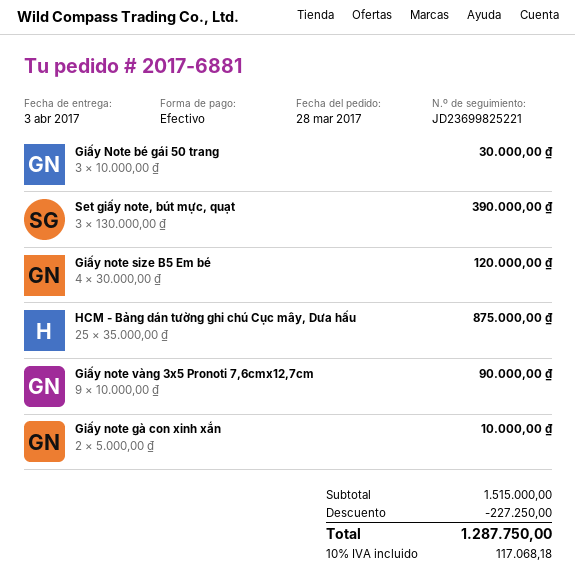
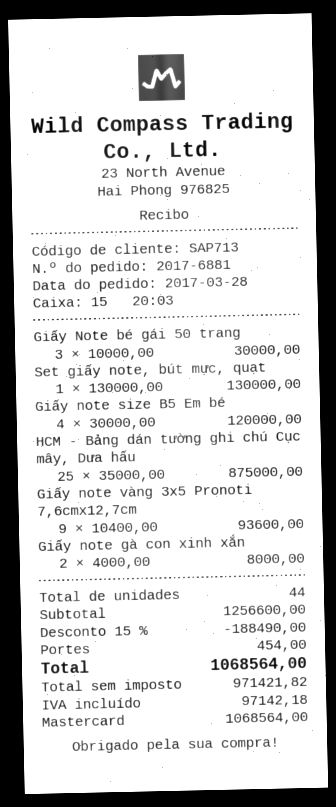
payment method: cash -> Mastercard
Set giấy note, bút mực, quạt: 3 x 130000.00 = 390000.00 -> 1 x 130000.00 = 130000.00
Giấy note vàng 3x5 Pronoti 7,6cmx12,7cm: 9 x 10000.00 = 90000.00 -> 9 x 10400.00 = 93600.00
Giấy note gà con xinh xắn: 2 x 5000.00 = 10000.00 -> 2 x 4000.00 = 8000.00
subtotal: 1515000.00 -> 1256600.00
discount: 227250.00 -> 188490.00
shipping: none -> 454.00
tax: 117068.18 -> 97142.18
total: 1287750.00 -> 1068564.00

